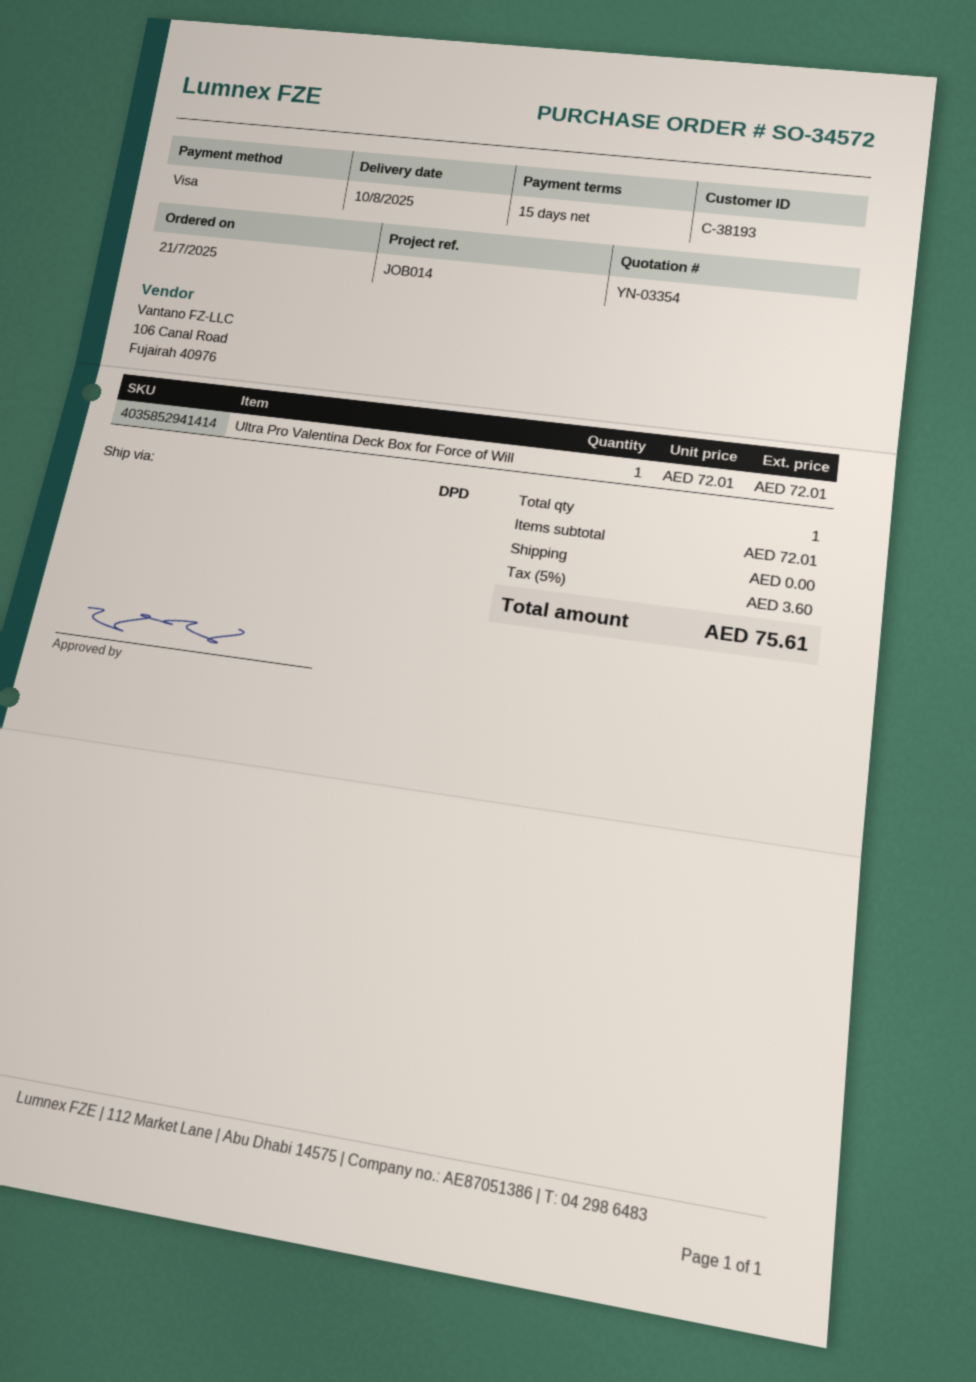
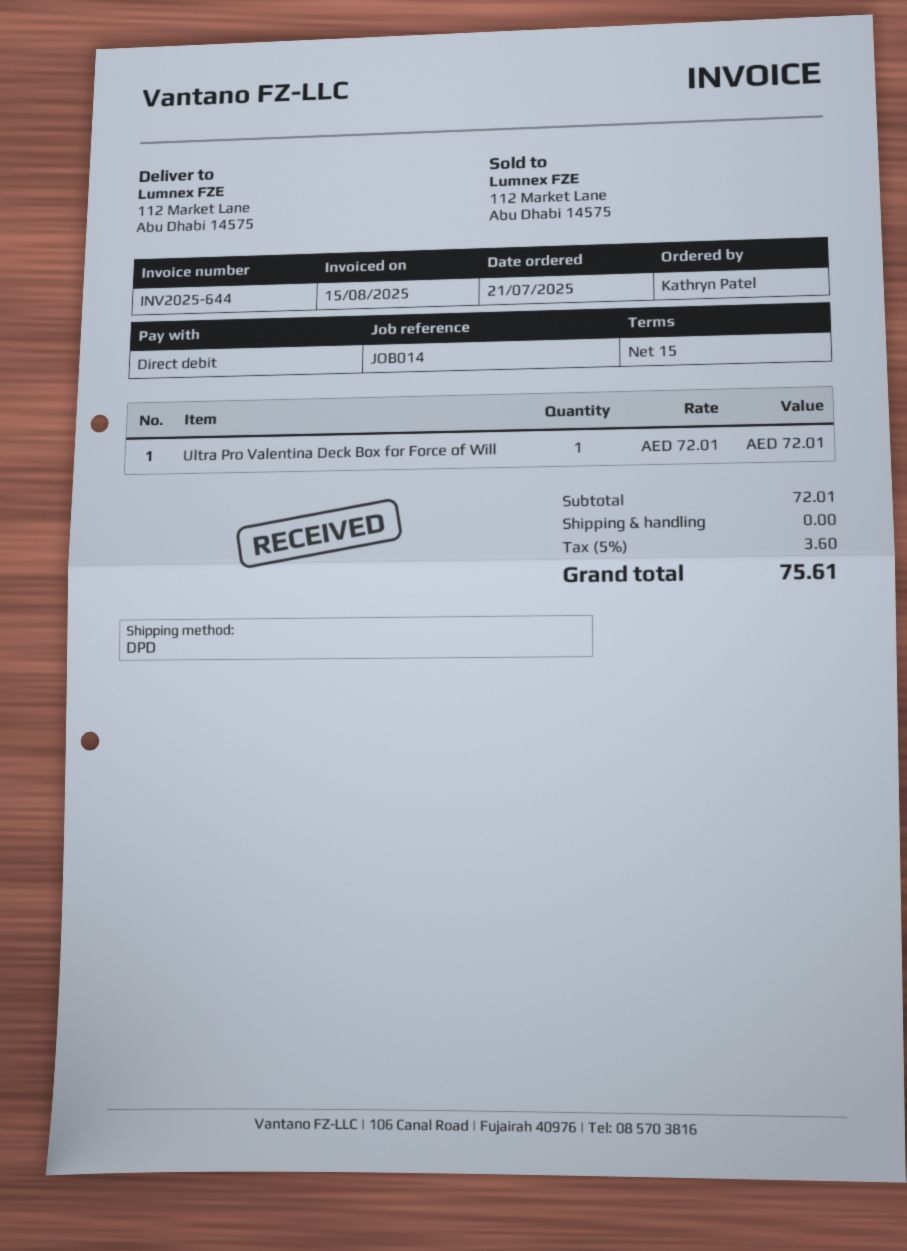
payment method: Visa -> direct debit

